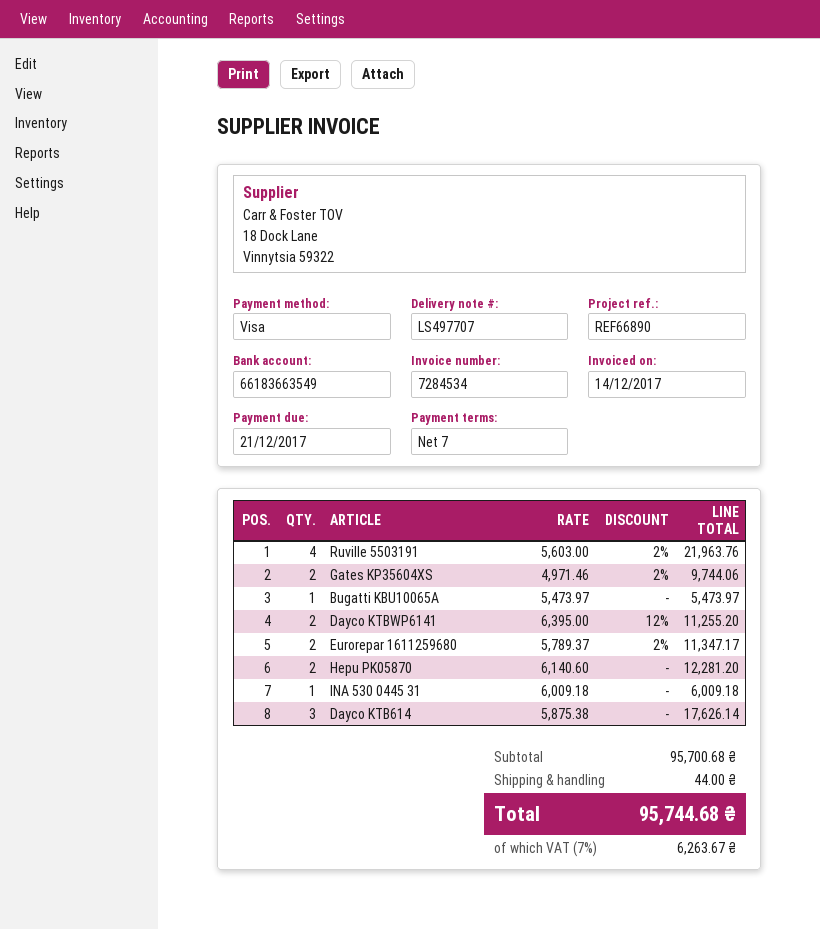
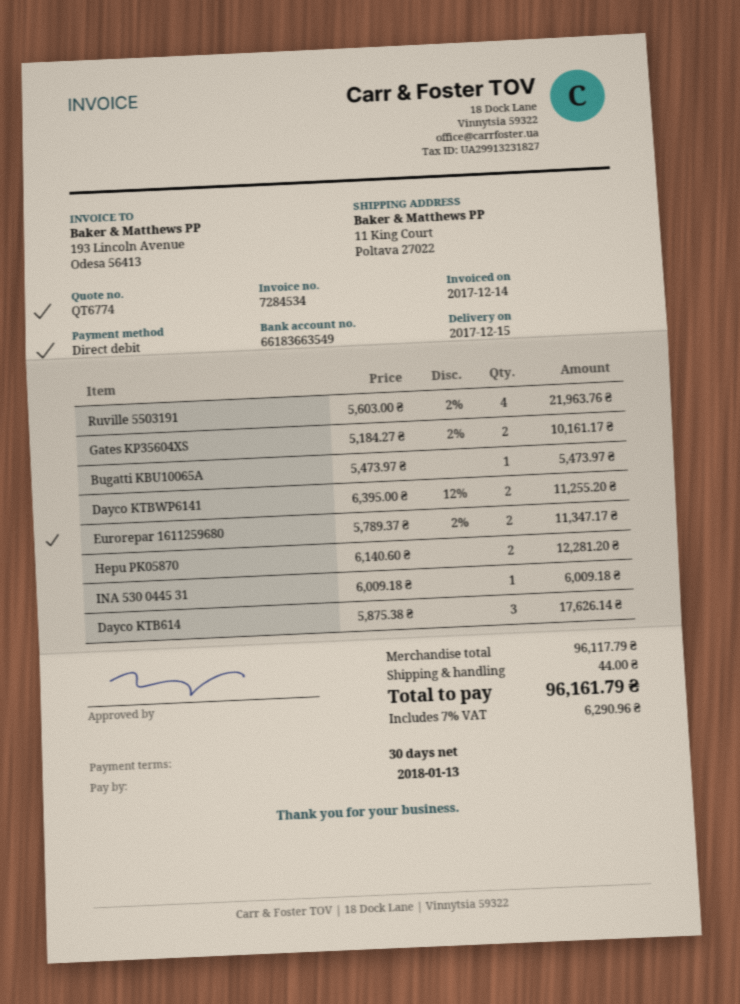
payment terms: 7 days -> 30 days
due date: 2017-12-21 -> 2018-01-13
payment method: Visa -> direct debit
Gates KP35604XS: 2 x 4971.46 - 2% = 9744.06 -> 2 x 5184.27 - 2% = 10161.17
subtotal: 95700.68 -> 96117.79
tax: 7% = 6263.67 -> 7% = 6290.96
total: 95744.68 -> 96161.79

